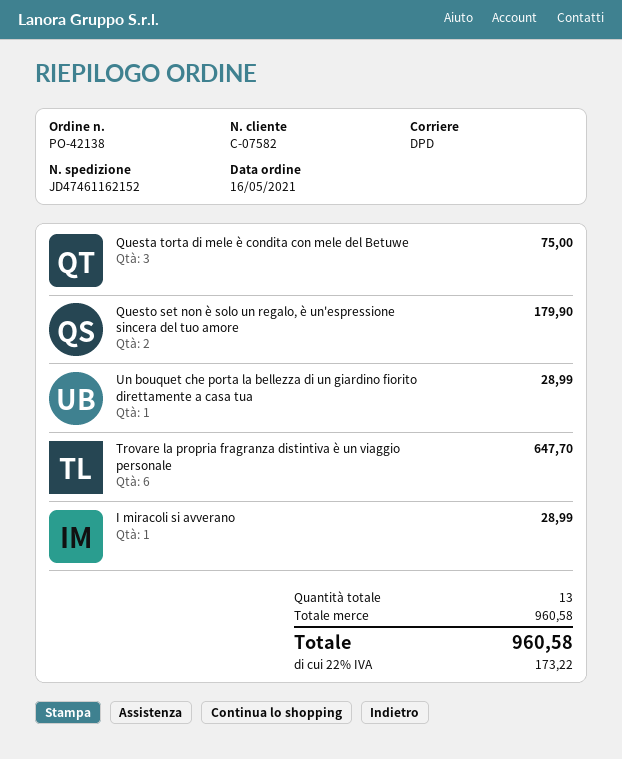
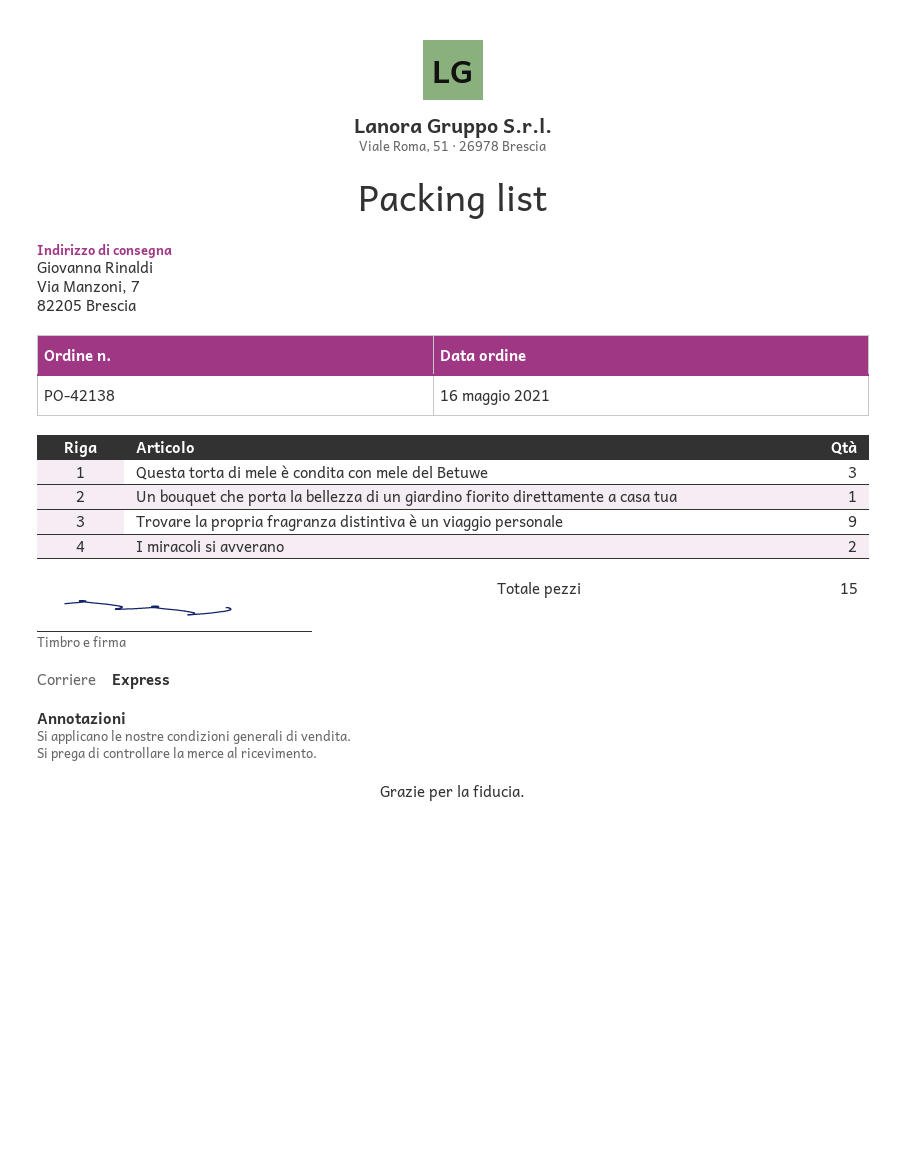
shipping method: DPD -> express
Questo set non è solo un regalo, è un'espressione sincera del tuo amore: 2 -> none
Trovare la propria fragranza distintiva è un viaggio personale: 6 -> 9
I miracoli si avverano: 1 -> 2
total quantity: 13 -> 15

